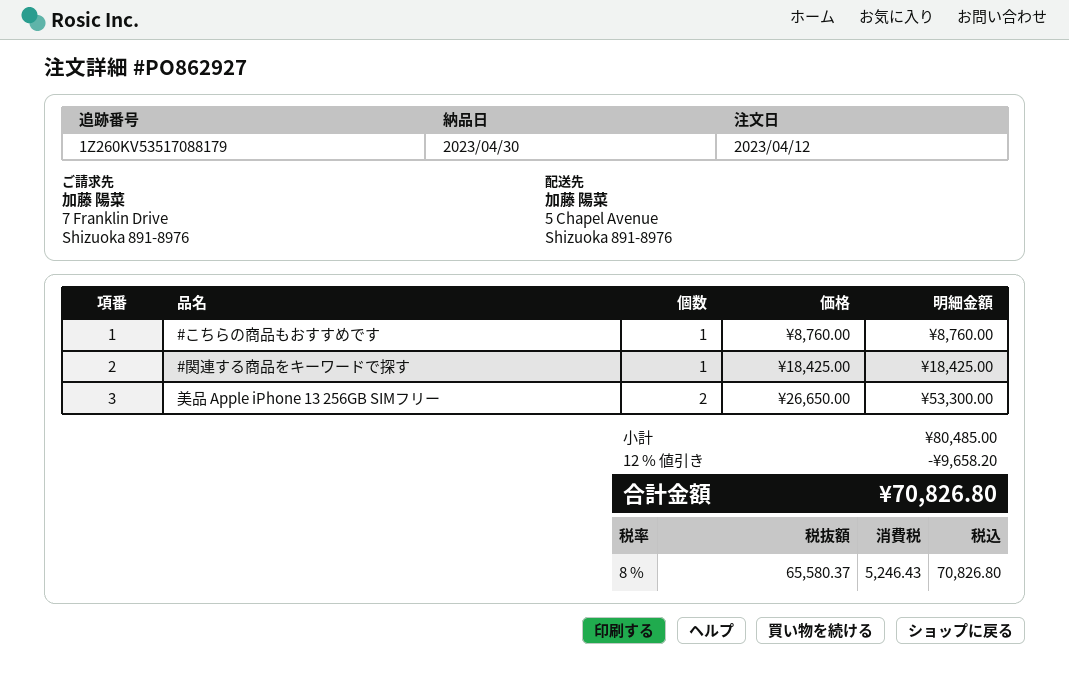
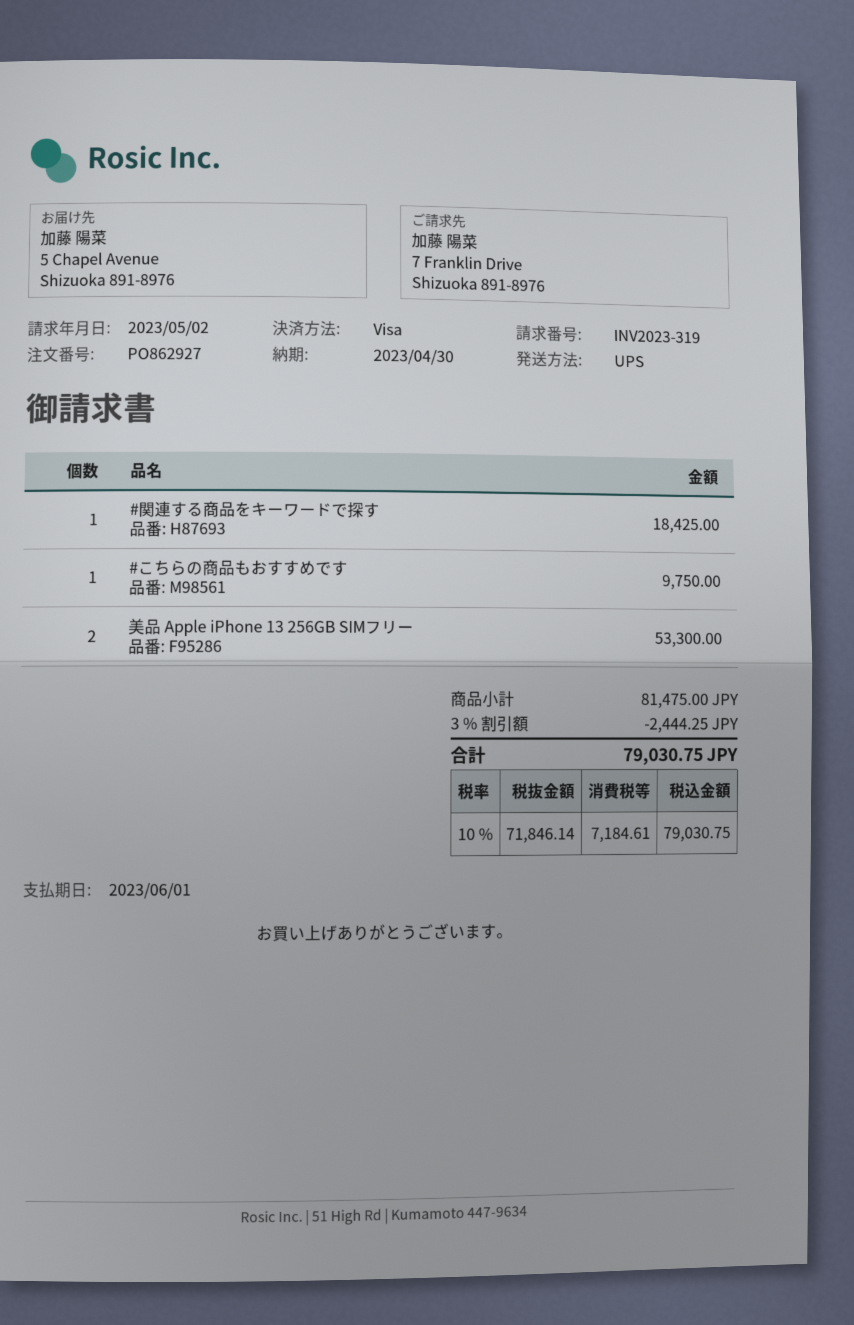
#こちらの商品もおすすめです: 1 for 8760.00 -> 1 for 9750.00
subtotal: 80485.00 -> 81475.00
discount: 12% = 9658.20 -> 3% = 2444.25
net: 65580.37 -> 71846.14
tax: 8% = 5246.43 -> 10% = 7184.61
total: 70826.80 -> 79030.75

